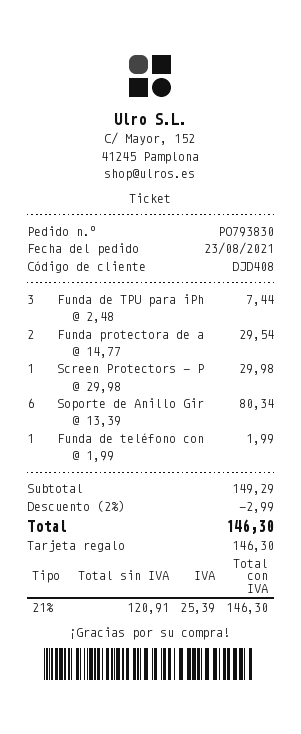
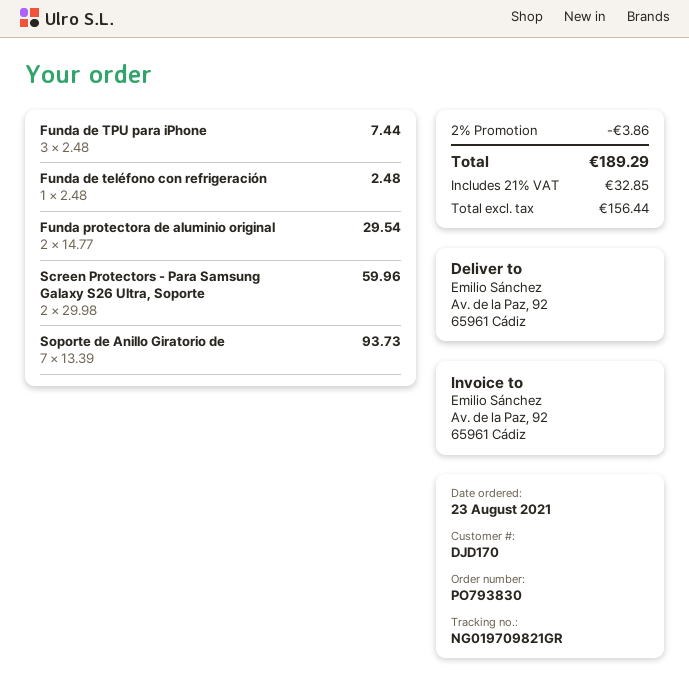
customer number: DJD408 -> DJD170
Screen Protectors - P: 1 x 29.98 = 29.98 -> 2 x 29.98 = 59.96
Soporte de Anillo Gir: 6 x 13.39 = 80.34 -> 7 x 13.39 = 93.73
Funda de teléfono con: 1 x 1.99 = 1.99 -> 1 x 2.48 = 2.48
discount: 2% = 2.99 -> 2% = 3.86
net: 120.91 -> 156.44
tax: 21% = 25.39 -> 21% = 32.85
total: 146.30 -> 189.29

